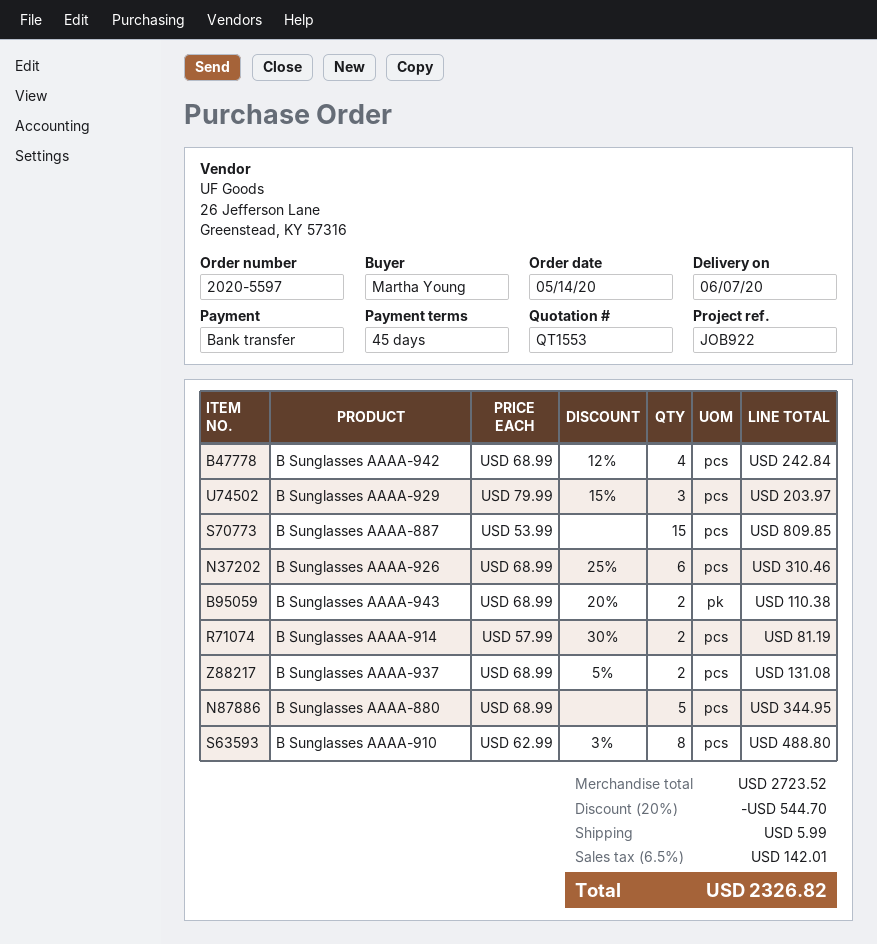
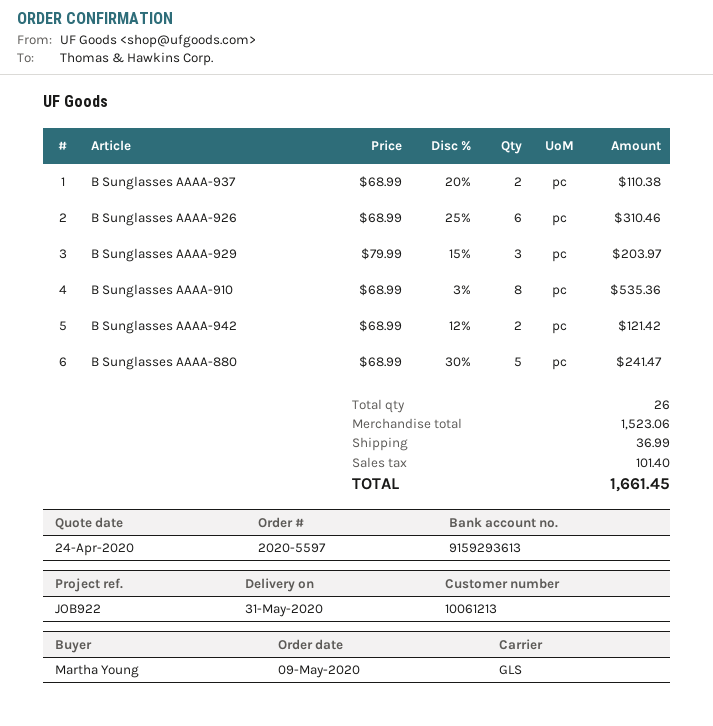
order date: 2020-05-14 -> 2020-05-09
delivery date: 2020-06-07 -> 2020-05-31
B Sunglasses AAAA-942: 4 x 68.99 - 12% = 242.84 -> 2 x 68.99 - 12% = 121.42
B Sunglasses AAAA-887: 15 x 53.99 = 809.85 -> none
B Sunglasses AAAA-943: 2 x 68.99 - 20% = 110.38 -> none
B Sunglasses AAAA-914: 2 x 57.99 - 30% = 81.19 -> none
B Sunglasses AAAA-937: 2 x 68.99 - 5% = 131.08 -> 2 x 68.99 - 20% = 110.38
B Sunglasses AAAA-880: 5 x 68.99 = 344.95 -> 5 x 68.99 - 30% = 241.47
B Sunglasses AAAA-910: 8 x 62.99 - 3% = 488.80 -> 8 x 68.99 - 3% = 535.36
subtotal: 2723.52 -> 1523.06
discount: 20% = 544.70 -> none
shipping: 5.99 -> 36.99
tax: 142.01 -> 101.40
total: 2326.82 -> 1661.45

